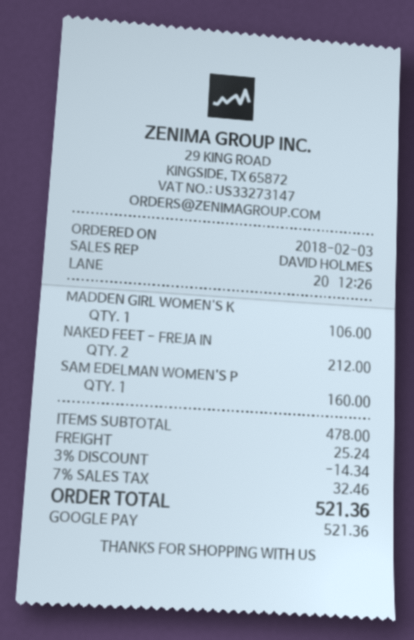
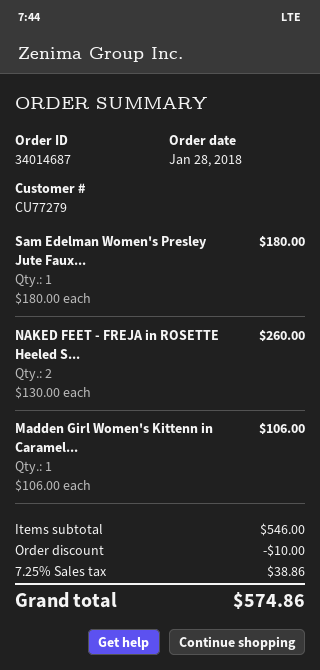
order date: 2018-02-03 -> 2018-01-28
NAKED FEET - FREJA IN: 2 for 212.00 -> 2 for 260.00
SAM EDELMAN WOMEN'S P: 1 for 160.00 -> 1 for 180.00
subtotal: 478.00 -> 546.00
discount: 14.34 -> 10.00
shipping: 25.24 -> none
tax: 7% = 32.46 -> 7.25% = 38.86
total: 521.36 -> 574.86

